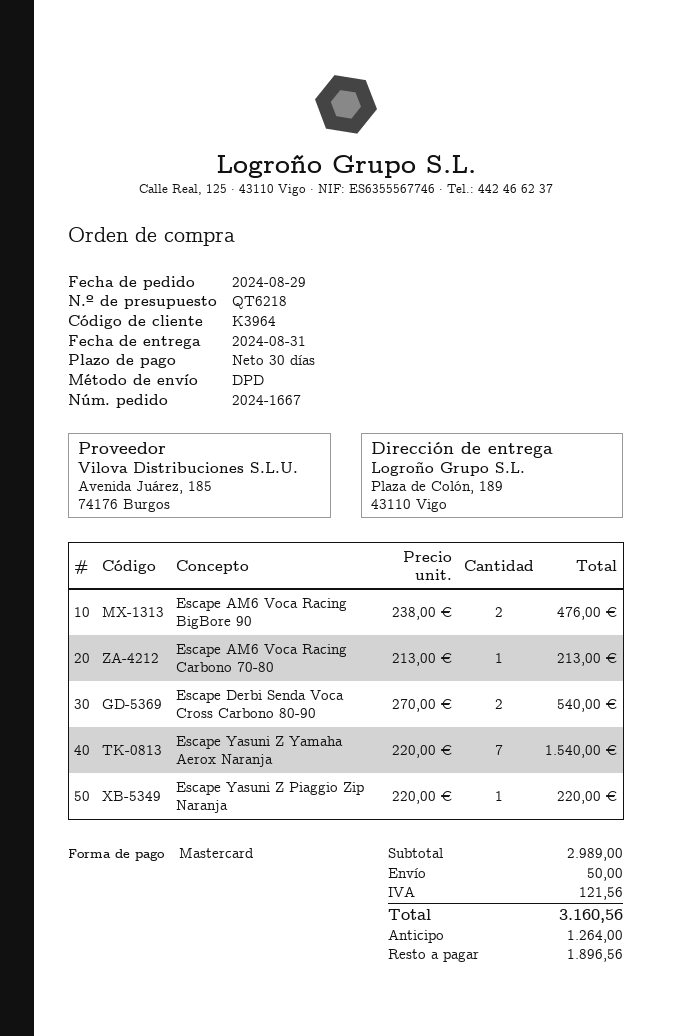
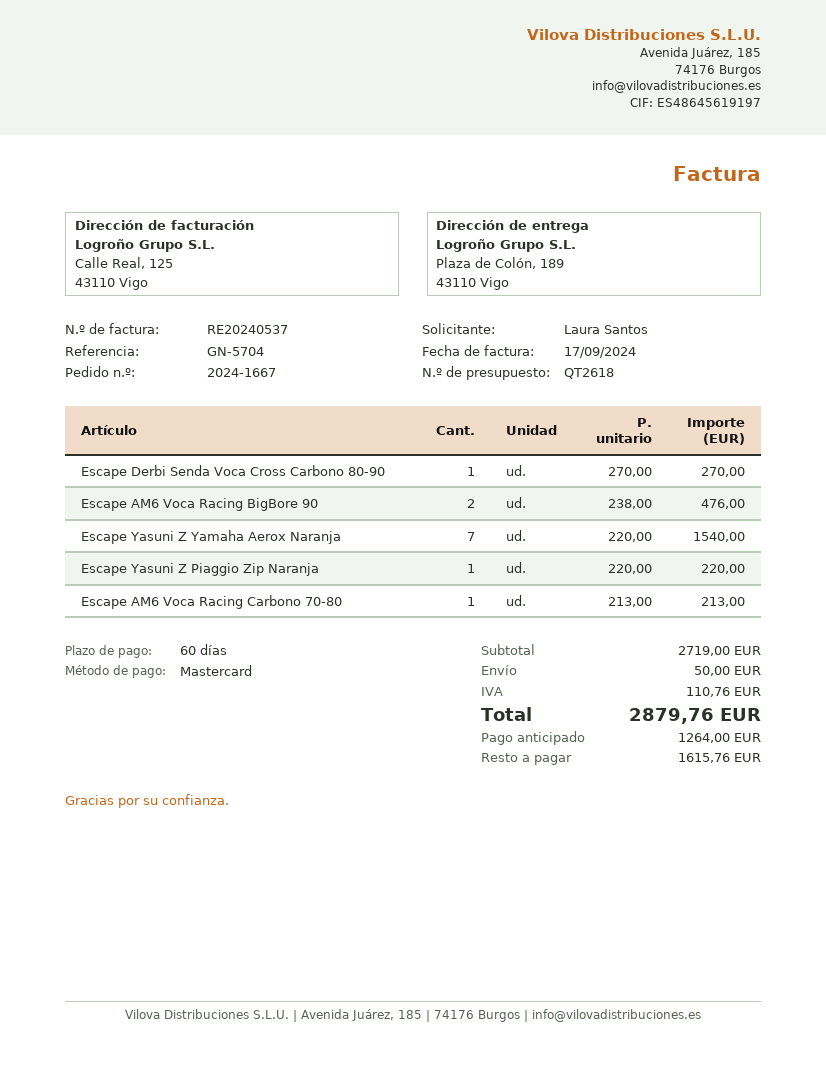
quote number: QT6218 -> QT2618
payment terms: 30 days -> 60 days
Escape Derbi Senda Voca Cross Carbono 80-90: 2 x 270.00 = 540.00 -> 1 x 270.00 = 270.00
subtotal: 2989.00 -> 2719.00
tax: 121.56 -> 110.76
total: 3160.56 -> 2879.76
balance: 1896.56 -> 1615.76

